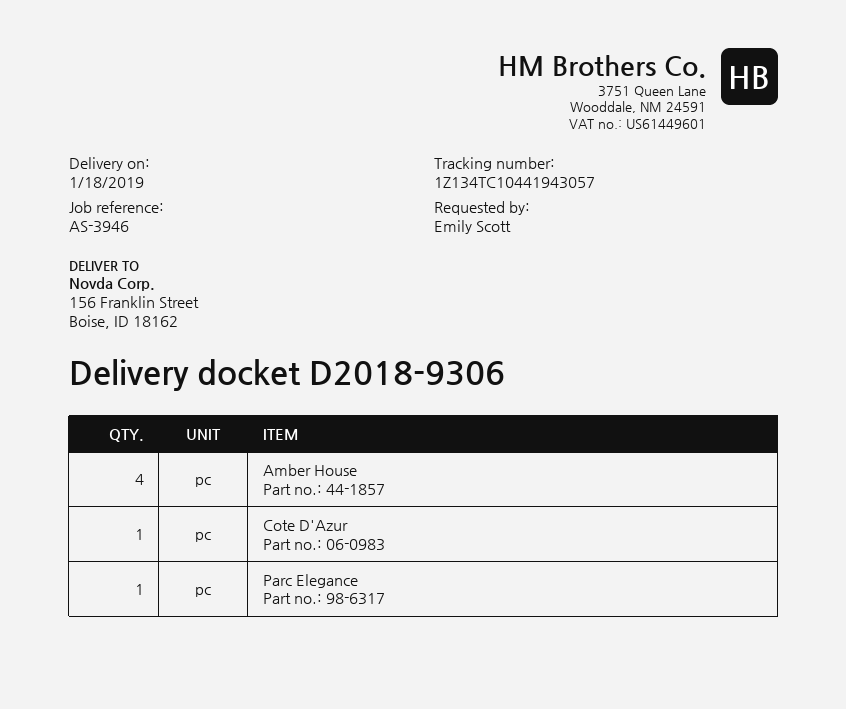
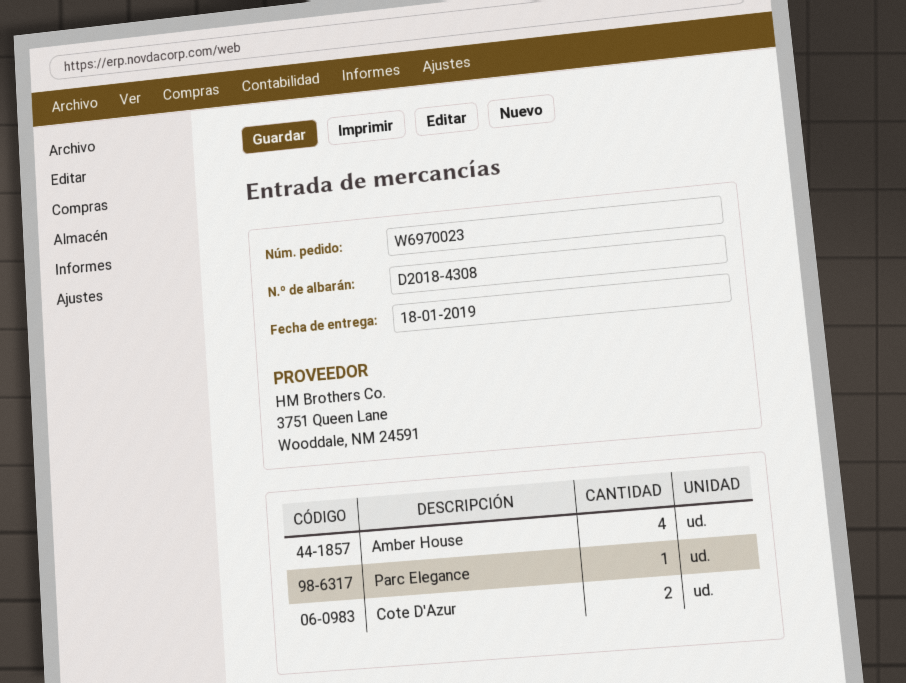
delivery note number: D2018-9306 -> D2018-4308
Cote D'Azur: 1 -> 2

